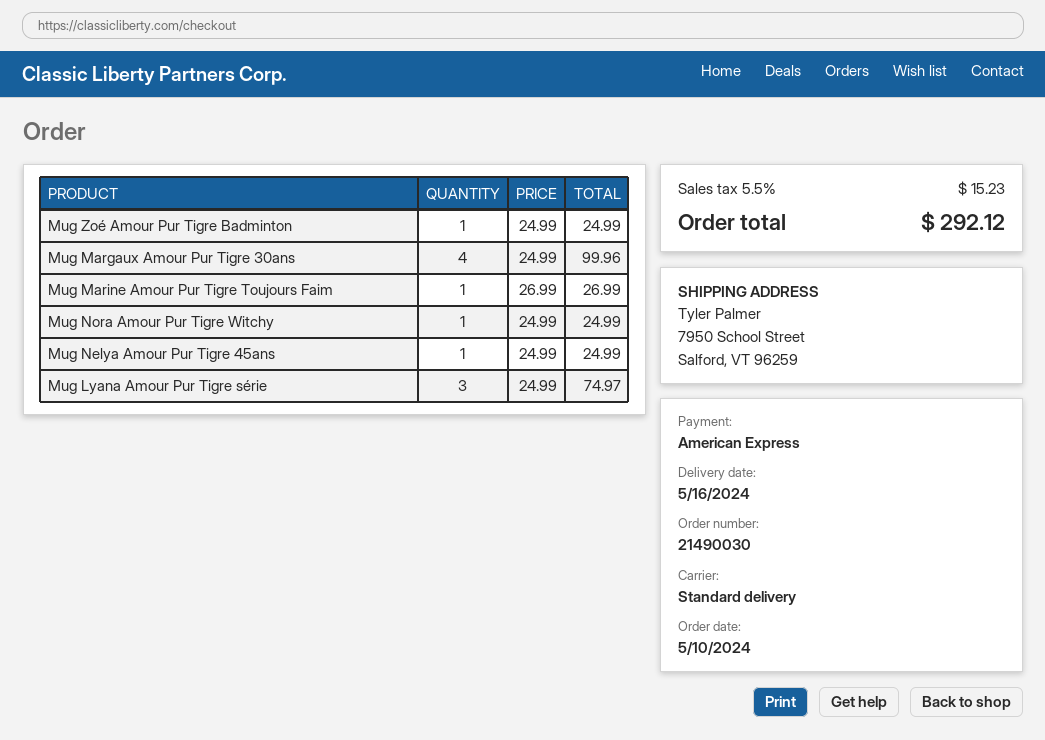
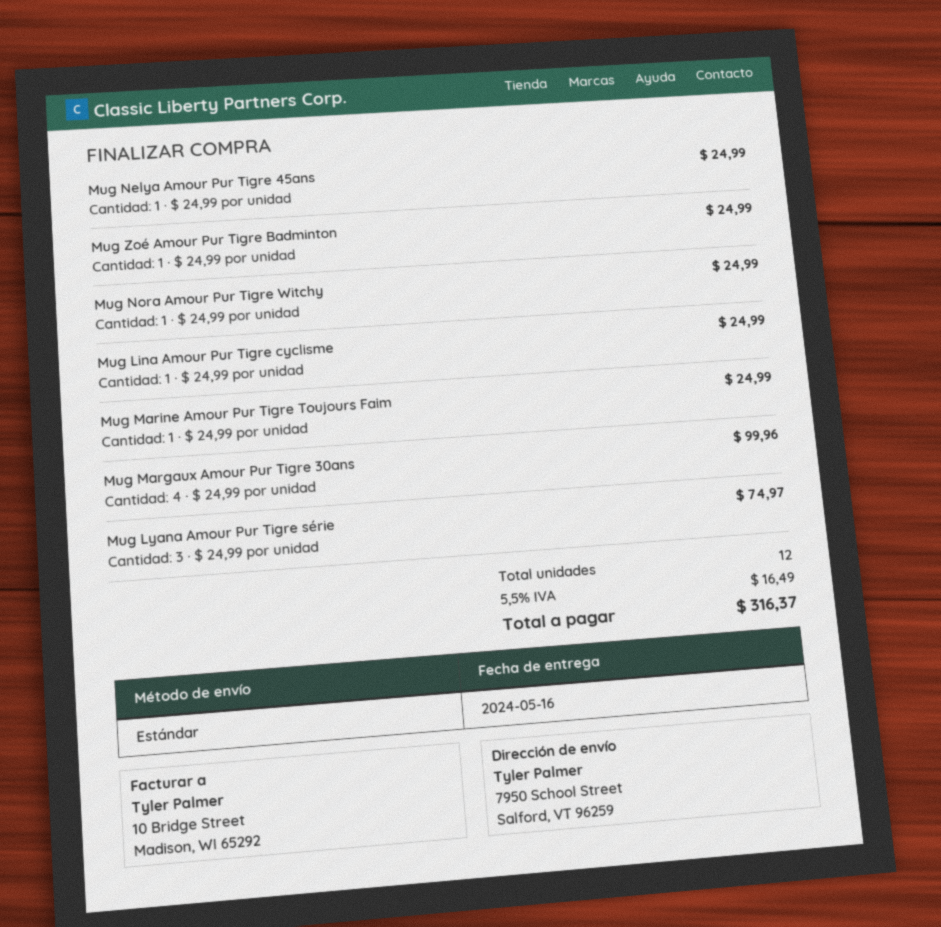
Mug Marine Amour Pur Tigre Toujours Faim: 1 x 26.99 = 26.99 -> 1 x 24.99 = 24.99
Mug Lina Amour Pur Tigre cyclisme: none -> 1 x 24.99 = 24.99
tax: 5.5% = 15.23 -> 5.5% = 16.49
total: 292.12 -> 316.37

